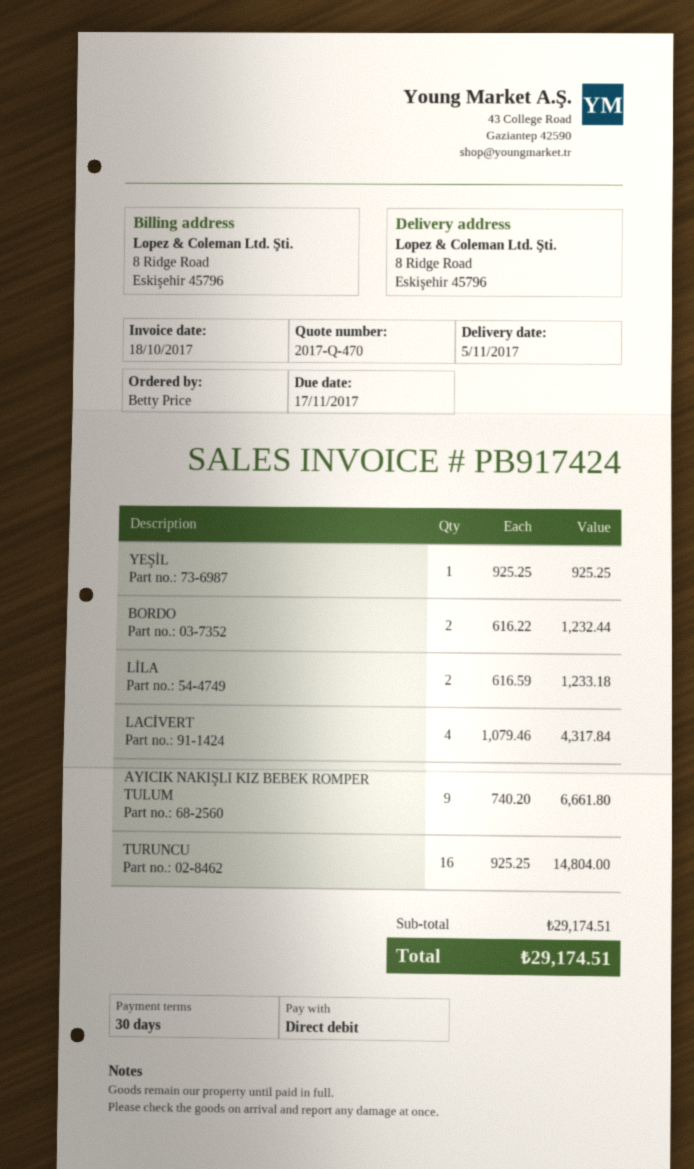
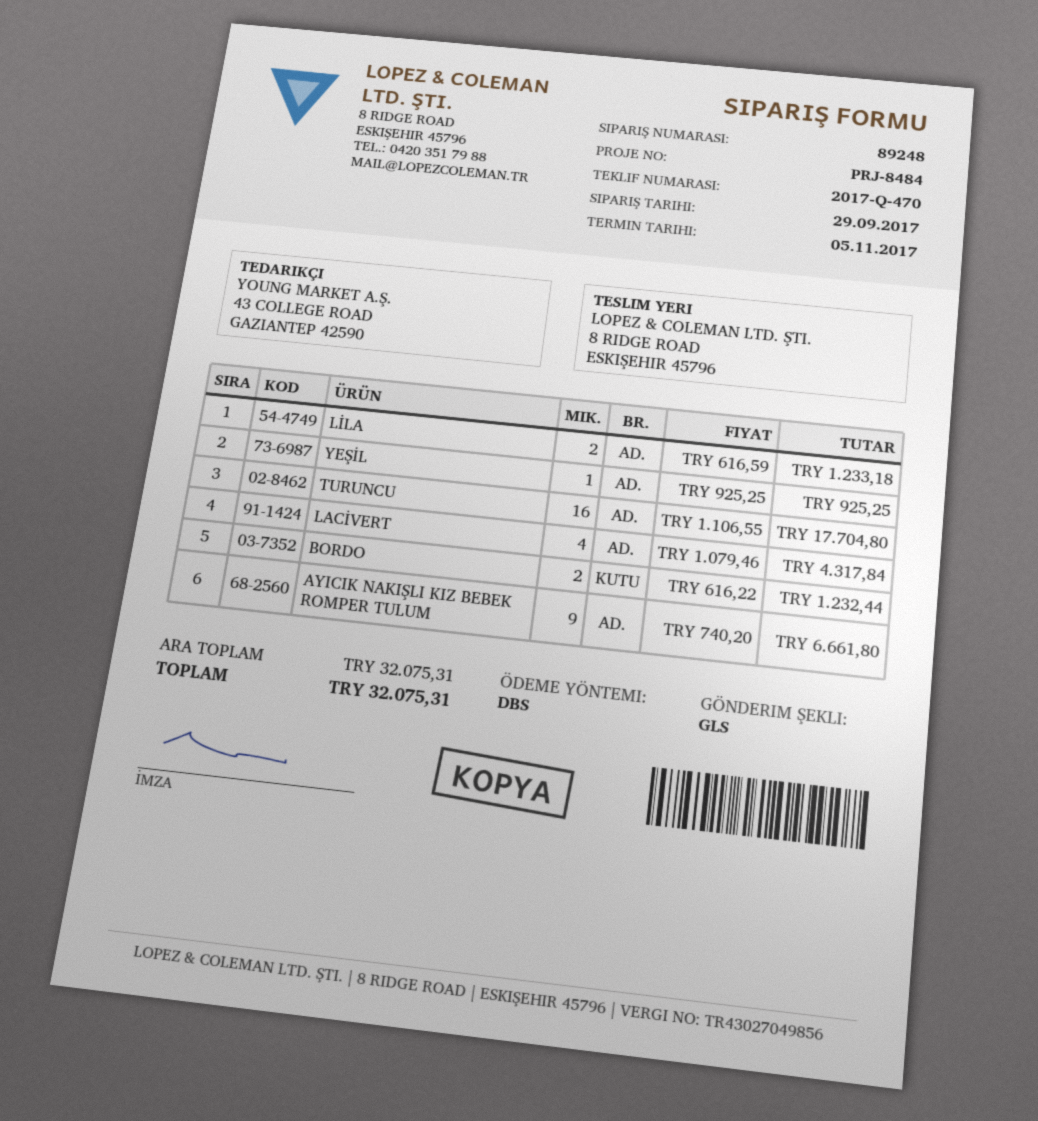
TURUNCU: 16 x 925.25 = 14804.00 -> 16 x 1106.55 = 17704.80
subtotal: 29174.51 -> 32075.31
total: 29174.51 -> 32075.31

